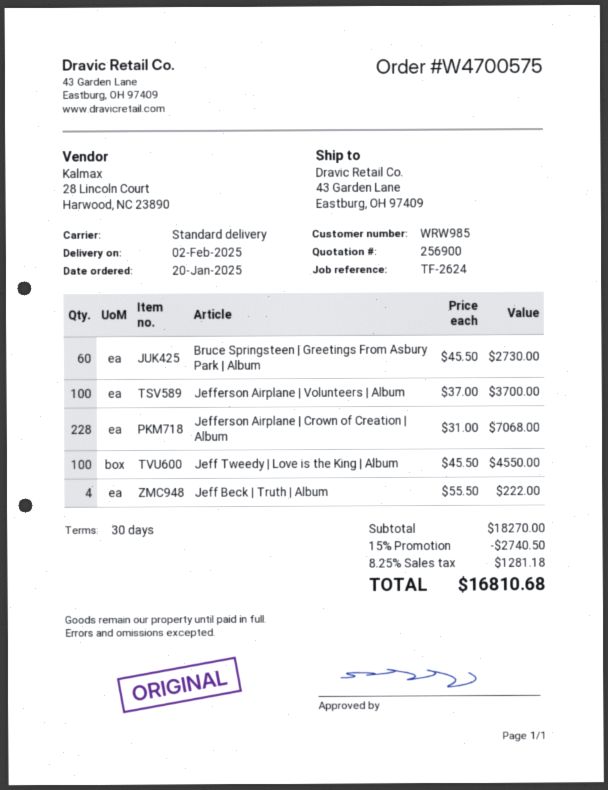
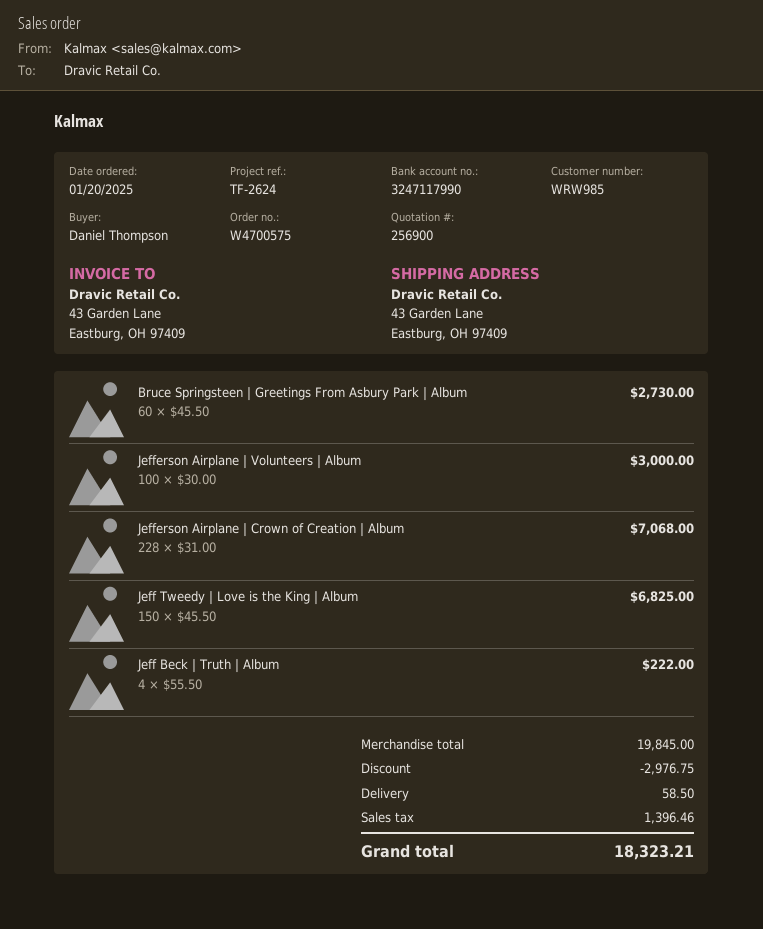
Jefferson Airplane | Volunteers | Album: 100 x 37.00 = 3700.00 -> 100 x 30.00 = 3000.00
Jeff Tweedy | Love is the King | Album: 100 x 45.50 = 4550.00 -> 150 x 45.50 = 6825.00
subtotal: 18270.00 -> 19845.00
discount: 2740.50 -> 2976.75
shipping: none -> 58.50
tax: 1281.18 -> 1396.46
total: 16810.68 -> 18323.21

